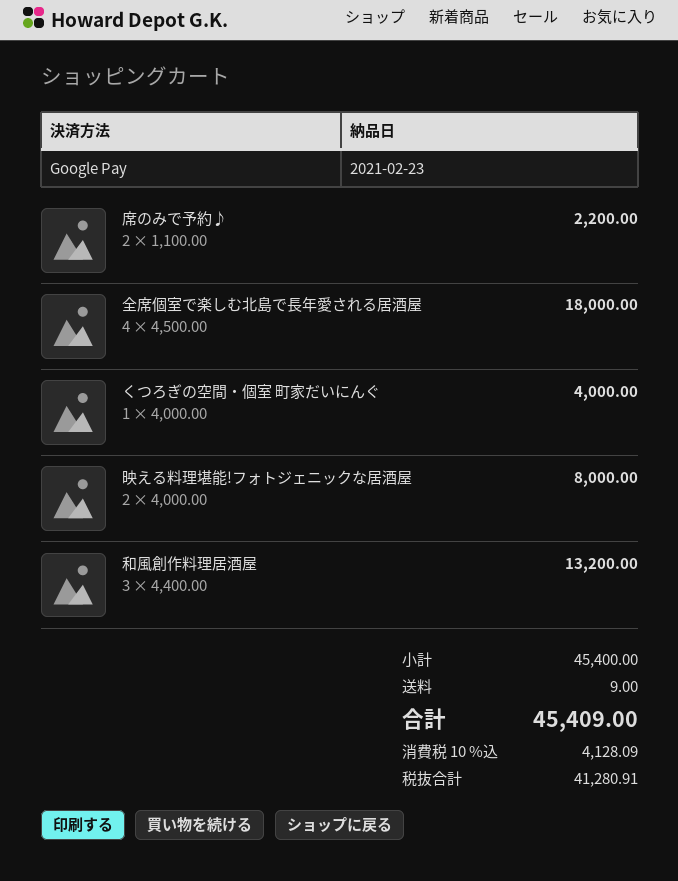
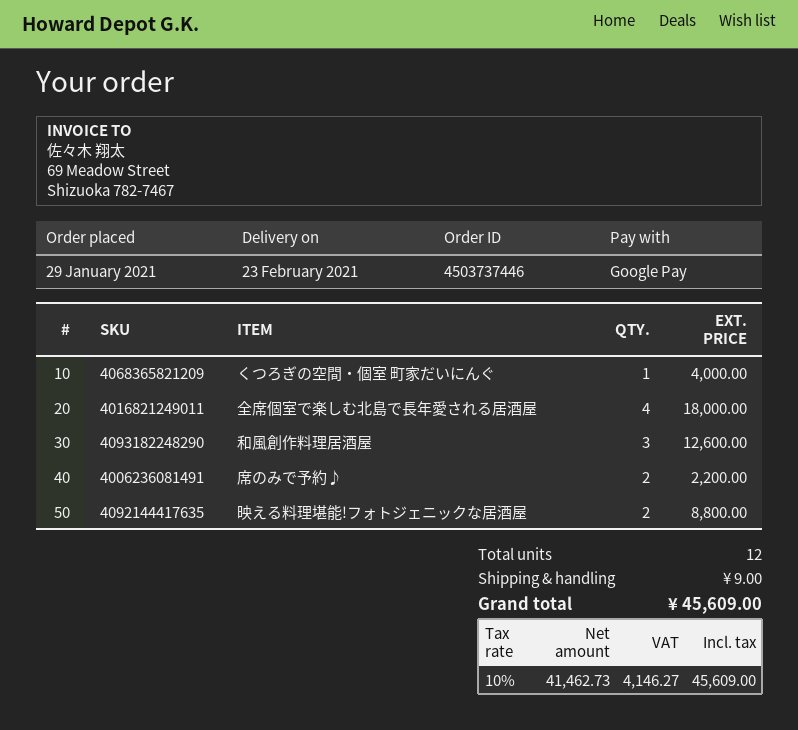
映える料理堪能!フォトジェニックな居酒屋: 2 for 8000.00 -> 2 for 8800.00
和風創作料理居酒屋: 3 for 13200.00 -> 3 for 12600.00
net: 41280.91 -> 41462.73
tax: 10% = 4128.09 -> 10% = 4146.27
total: 45409.00 -> 45609.00

